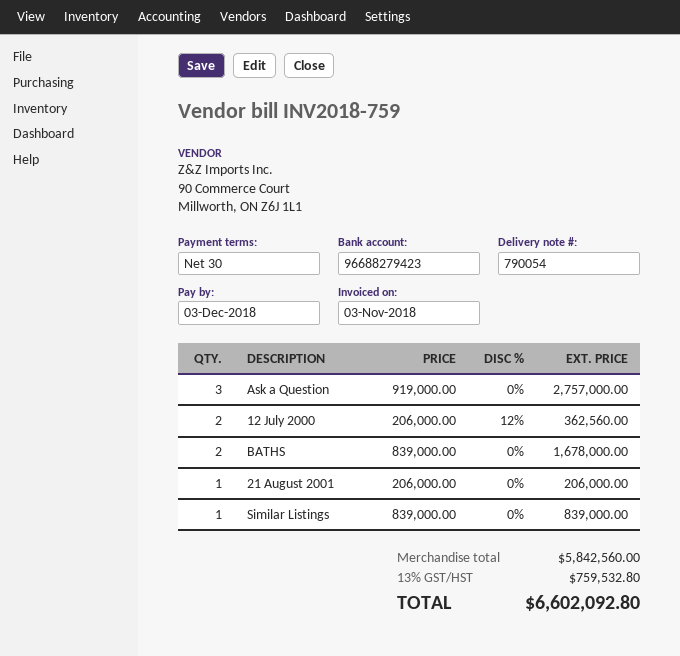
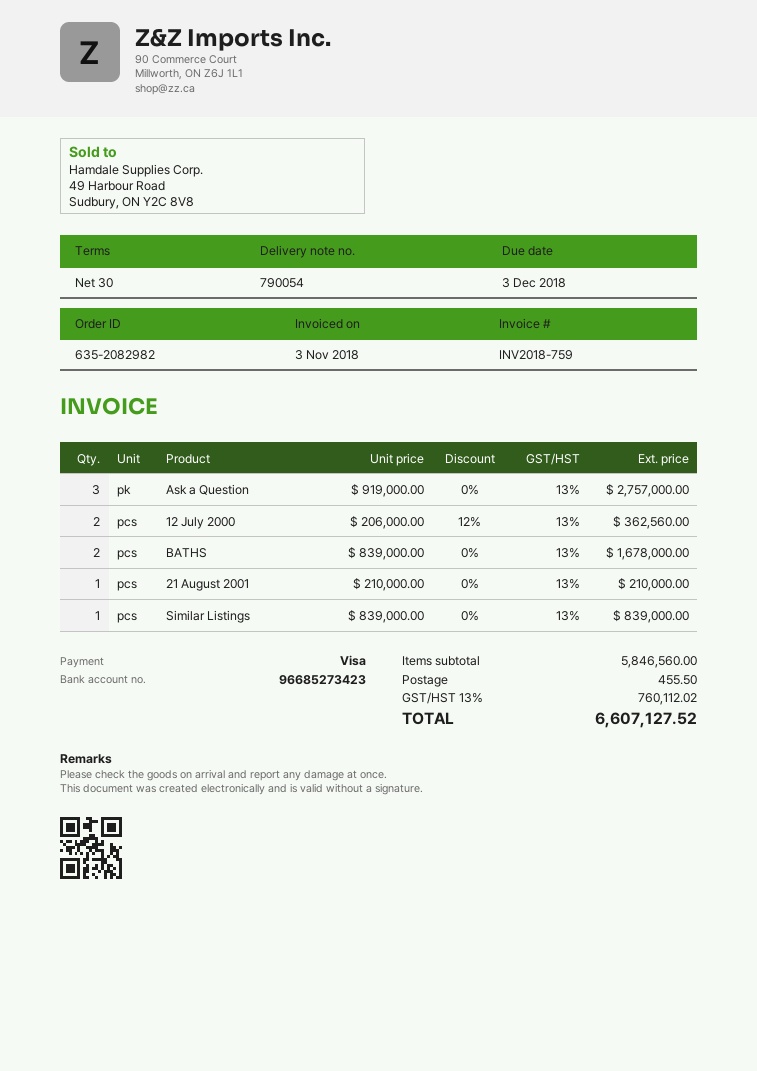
bank account: 96688279423 -> 96685273423
21 August 2001: 1 x 206000.00 = 206000.00 -> 1 x 210000.00 = 210000.00
subtotal: 5842560.00 -> 5846560.00
shipping: none -> 455.50
tax: 13% = 759532.80 -> 13% = 760112.02
total: 6602092.80 -> 6607127.52

